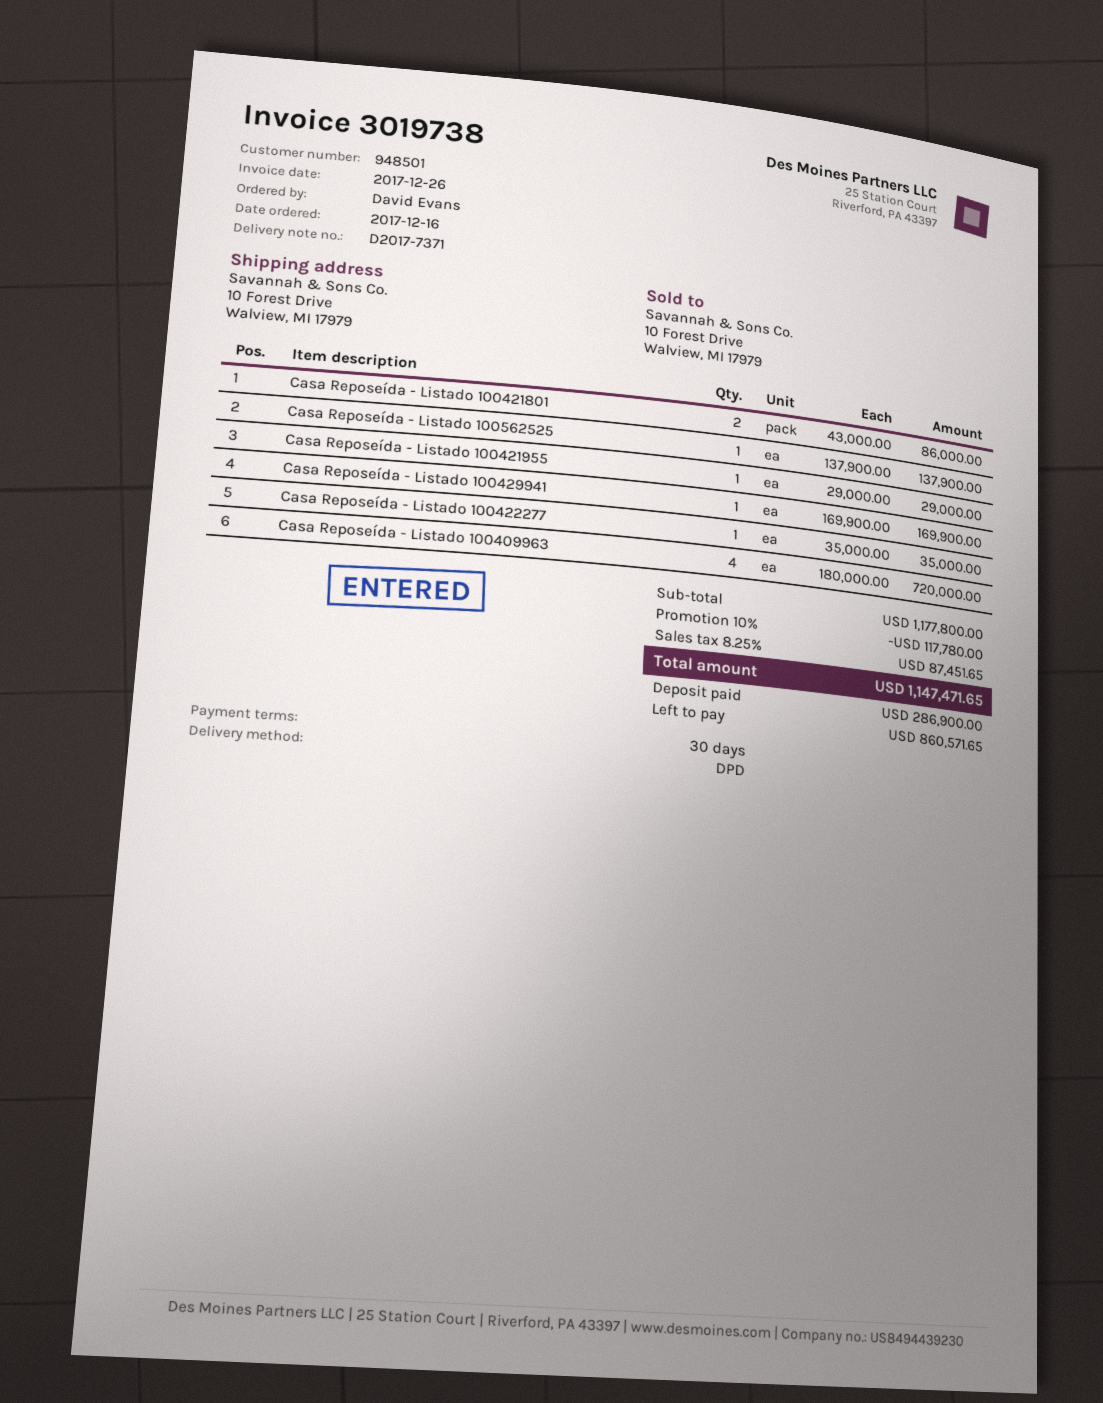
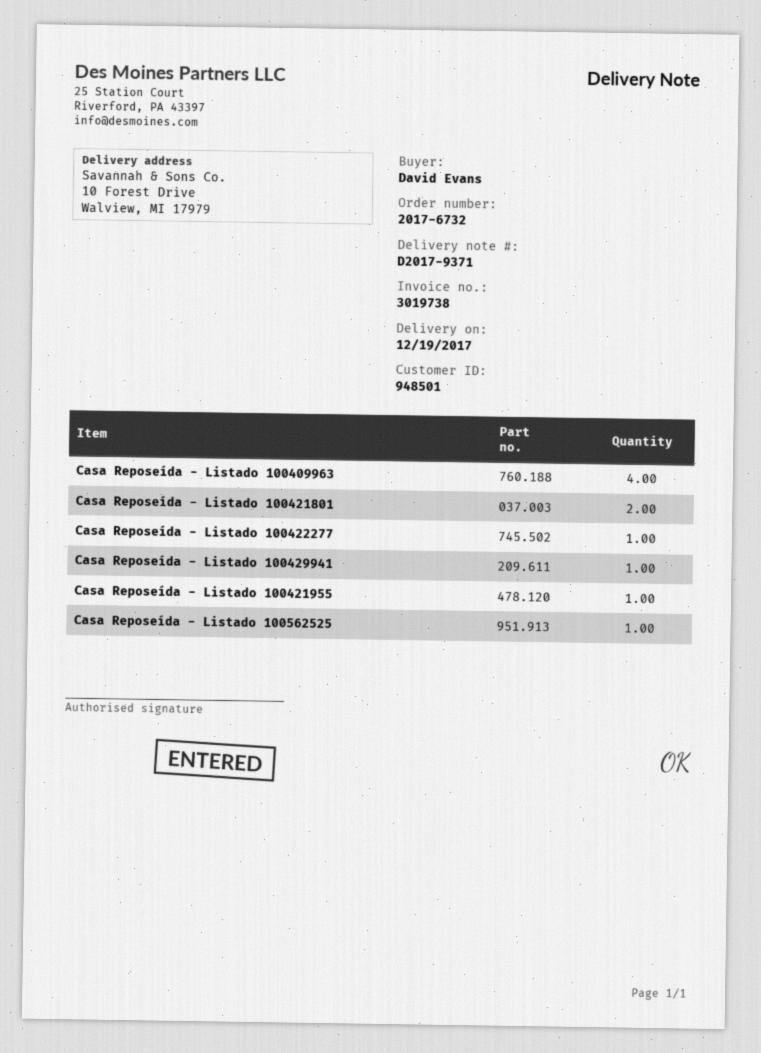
delivery note number: D2017-7371 -> D2017-9371

